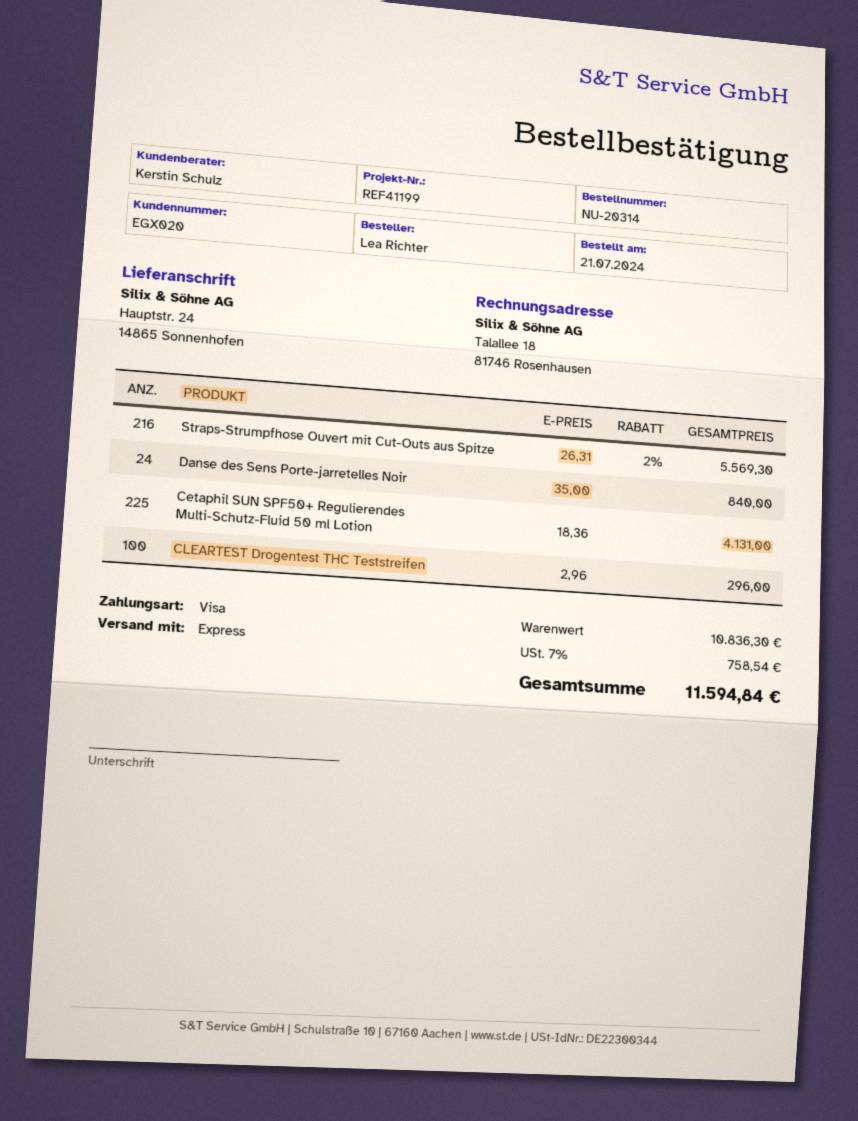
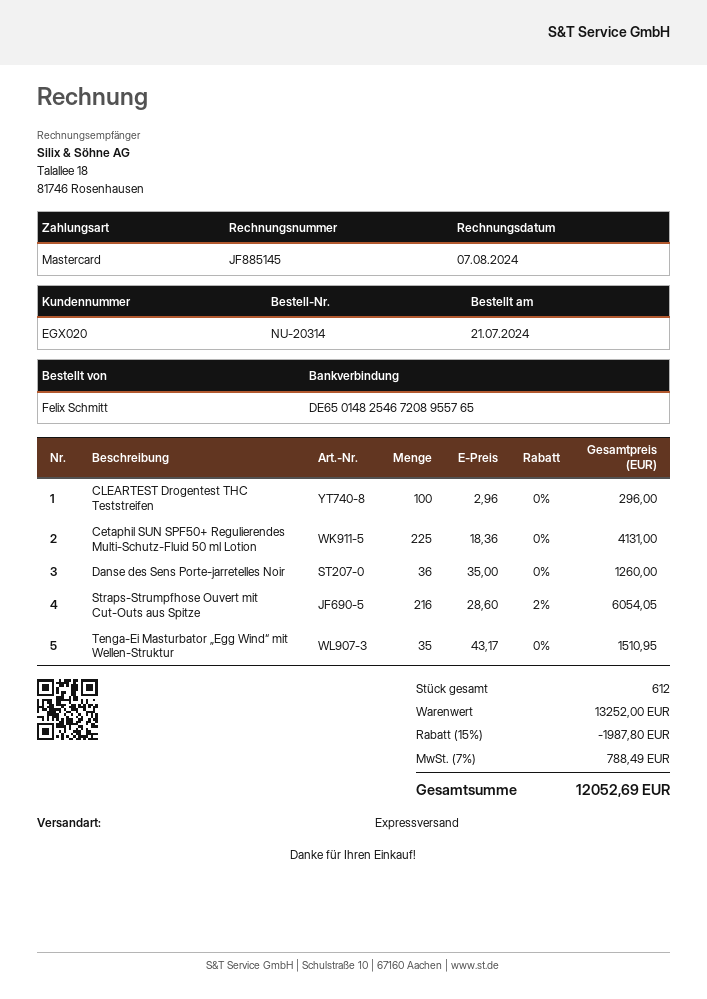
ordered by: Lea Richter -> Felix Schmitt
payment method: Visa -> Mastercard
Straps-Strumpfhose Ouvert mit Cut-Outs aus Spitze: 216 x 26.31 - 2% = 5569.30 -> 216 x 28.60 - 2% = 6054.05
Danse des Sens Porte-jarretelles Noir: 24 x 35.00 = 840.00 -> 36 x 35.00 = 1260.00
Tenga-Ei Masturbator „Egg Wind“ mit Wellen-Struktur: none -> 35 x 43.17 = 1510.95
subtotal: 10836.30 -> 13252.00
discount: none -> 15% = 1987.80
tax: 7% = 758.54 -> 7% = 788.49
total: 11594.84 -> 12052.69

